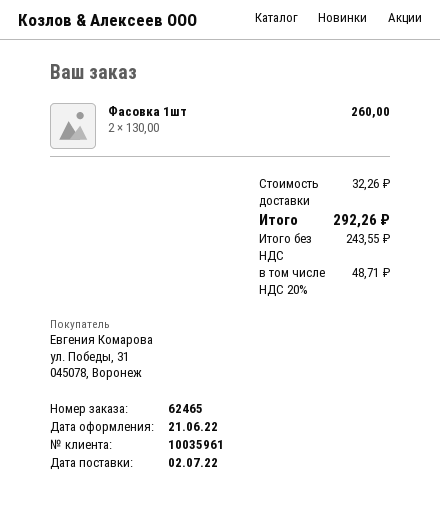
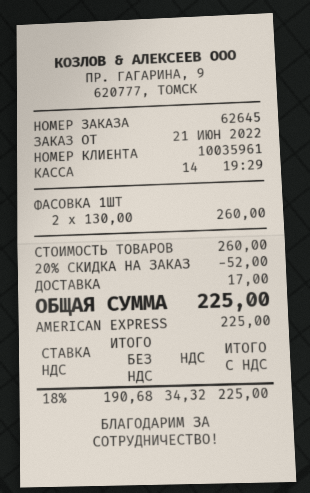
order number: 62465 -> 62645
discount: none -> 20% = 52.00
shipping: 32.26 -> 17.00
net: 243.55 -> 190.68
tax: 20% = 48.71 -> 18% = 34.32
total: 292.26 -> 225.00

